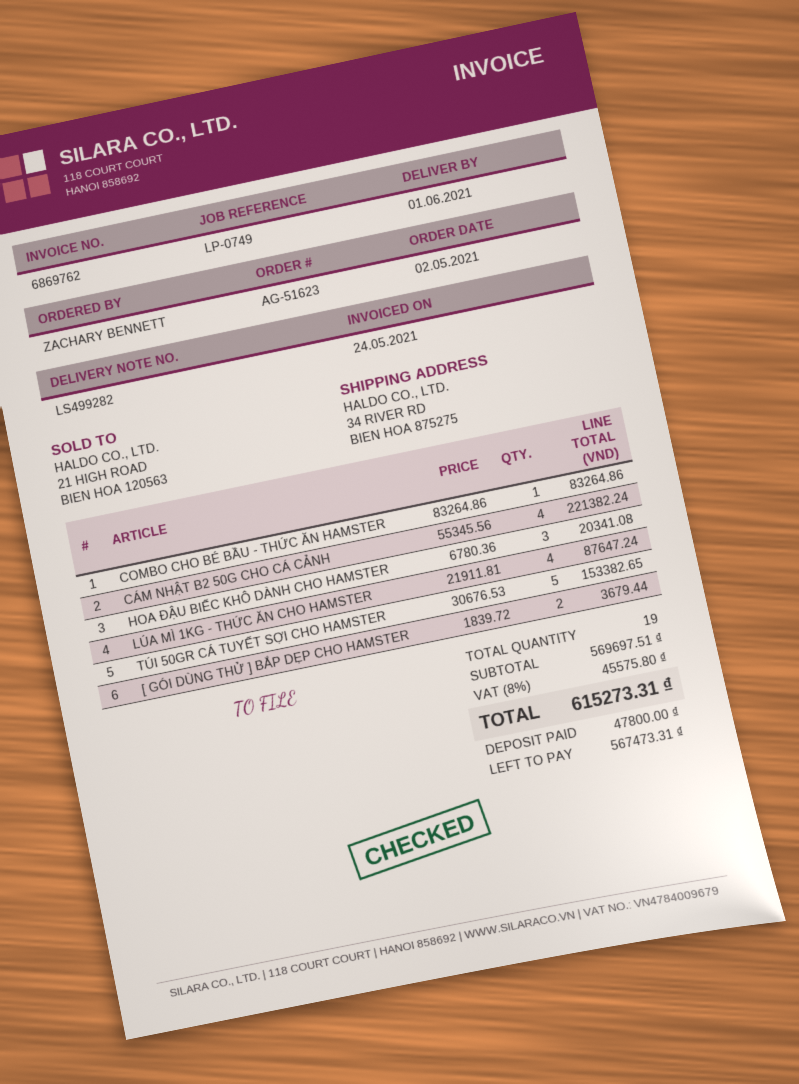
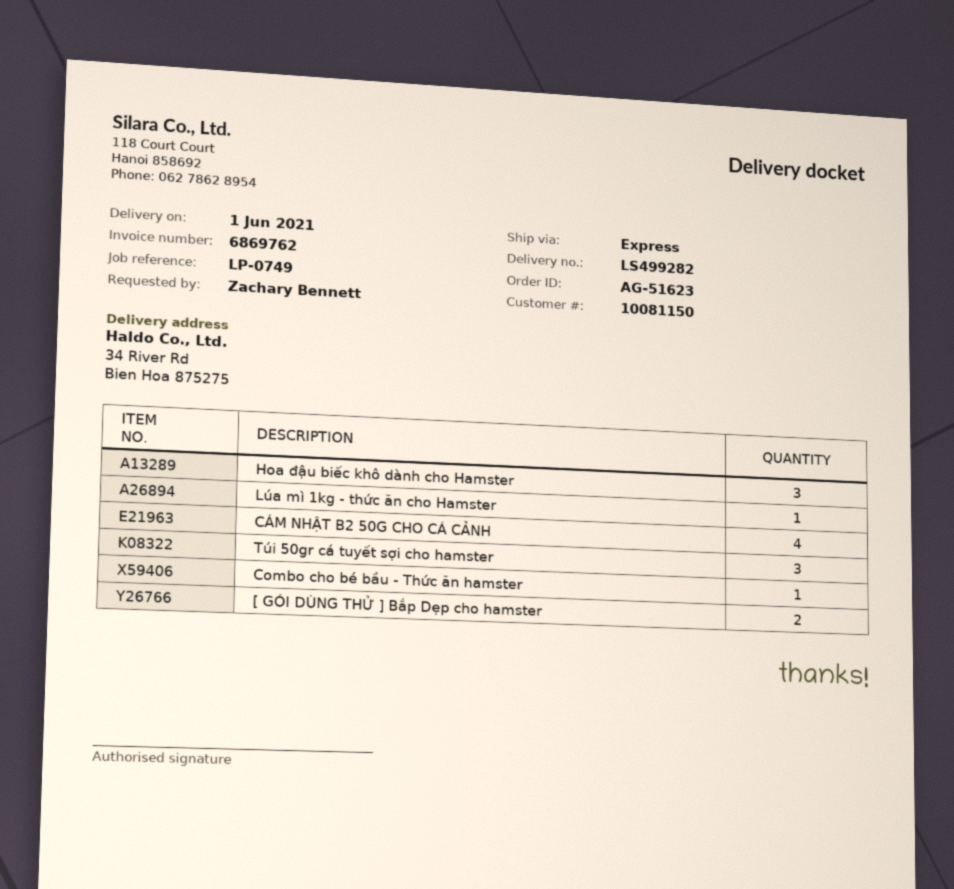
LÚA MÌ 1KG - THỨC ĂN CHO HAMSTER: 4 -> 1
TÚI 50GR CÁ TUYẾT SỢI CHO HAMSTER: 5 -> 3

